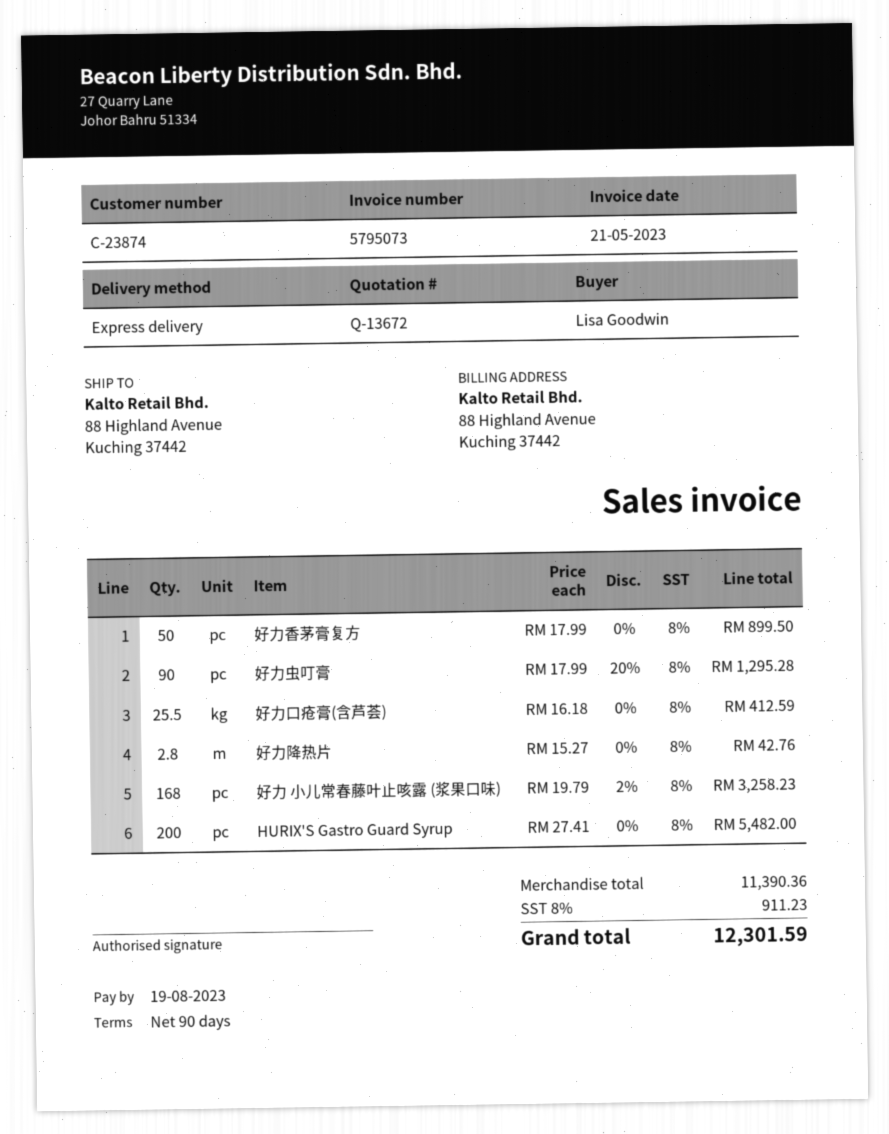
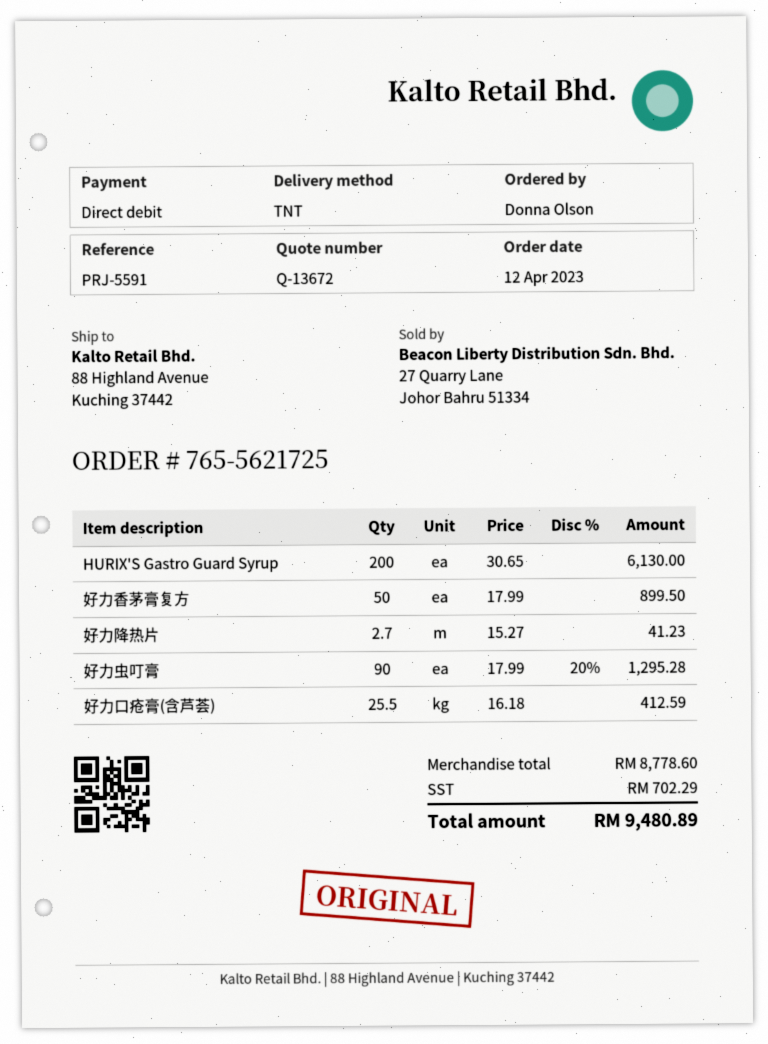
ordered by: Lisa Goodwin -> Donna Olson
shipping method: express -> TNT
好力降热片: 2.8 x 15.27 = 42.76 -> 2.7 x 15.27 = 41.23
好力 小儿常春藤叶止咳露 (浆果口味): 168 x 19.79 - 2% = 3258.23 -> none
HURIX'S Gastro Guard Syrup: 200 x 27.41 = 5482.00 -> 200 x 30.65 = 6130.00
subtotal: 11390.36 -> 8778.60
tax: 911.23 -> 702.29
total: 12301.59 -> 9480.89

